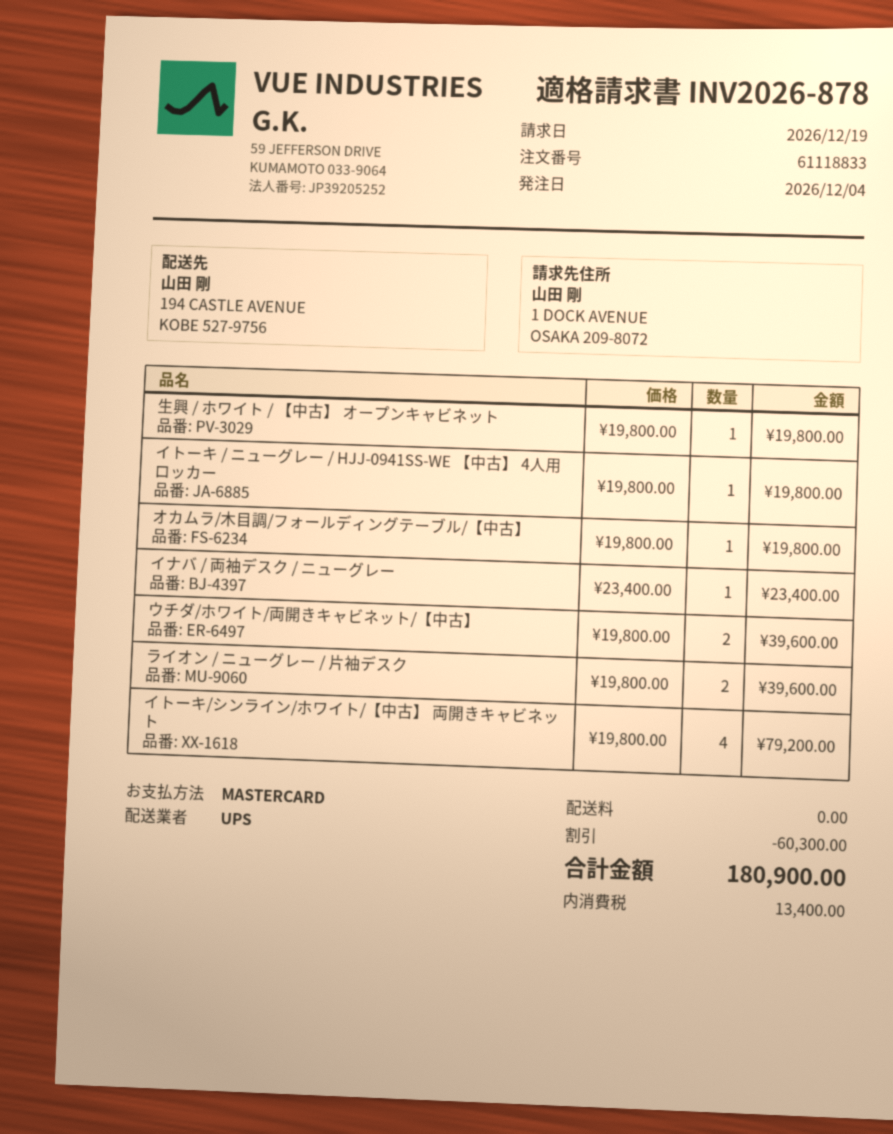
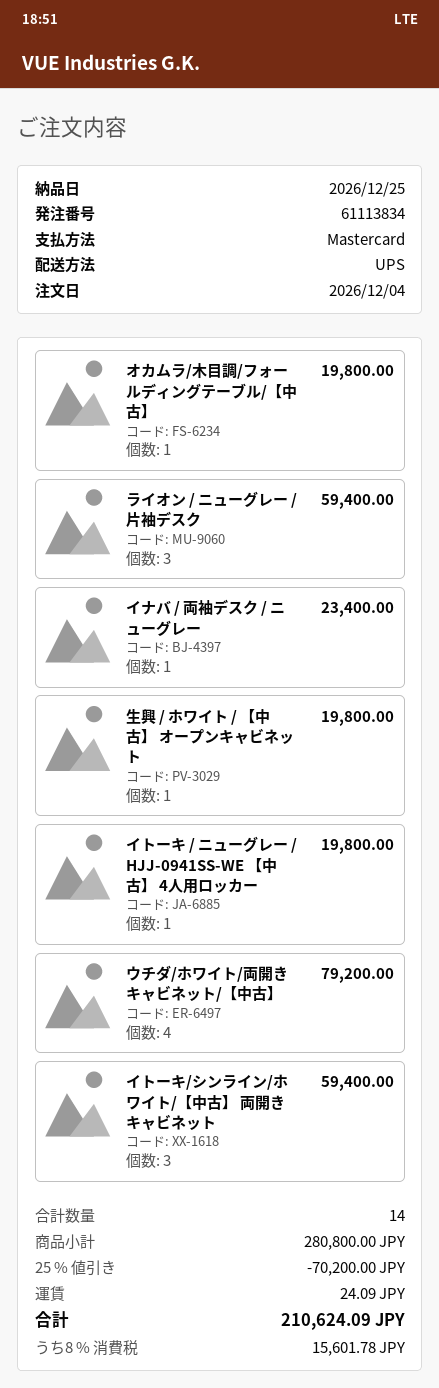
order number: 61118833 -> 61113834
ウチダ/ホワイト/両開きキャビネット/【中古】: 2 for 39600.00 -> 4 for 79200.00
ライオン / ニューグレー / 片袖デスク: 2 for 39600.00 -> 3 for 59400.00
イトーキ/シンライン/ホワイト/【中古】 両開きキャビネット: 4 for 79200.00 -> 3 for 59400.00
discount: 60300.00 -> 70200.00
shipping: 0.00 -> 24.09
tax: 13400.00 -> 15601.78
total: 180900.00 -> 210624.09

